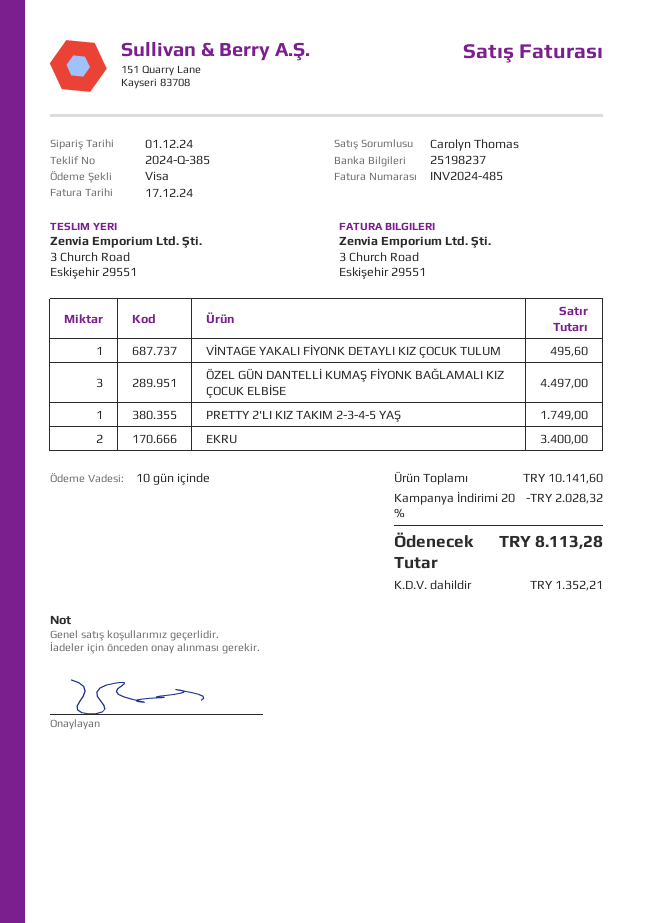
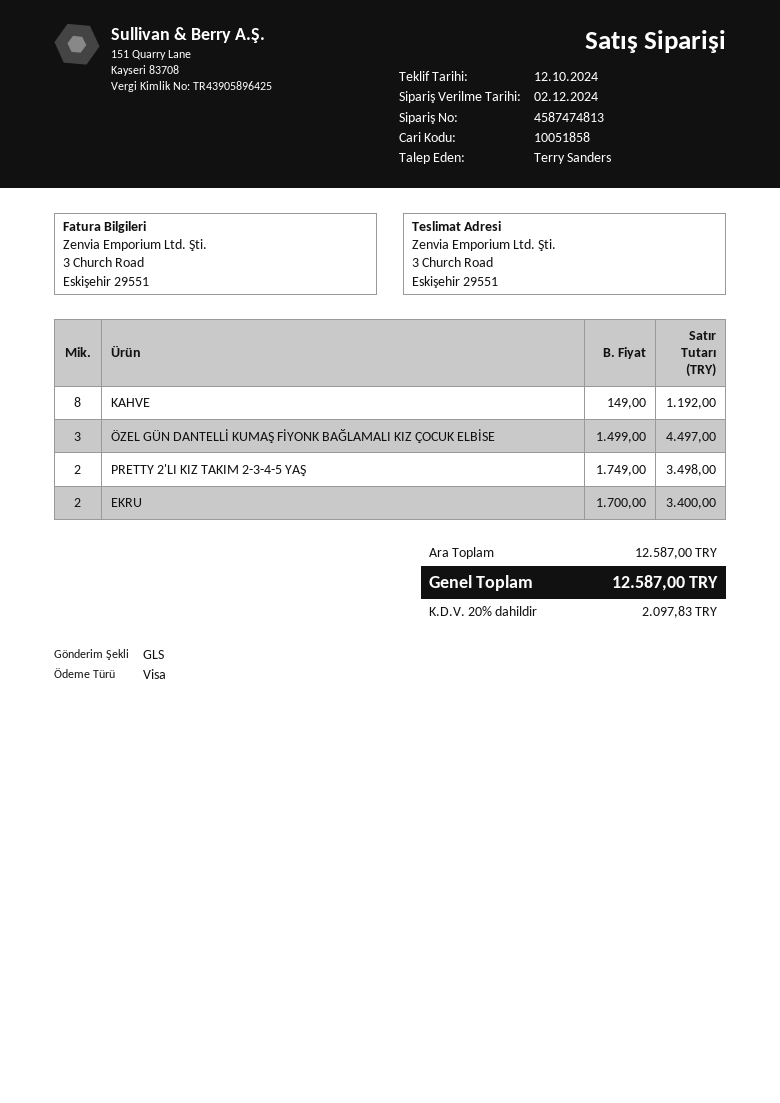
order date: 2024-12-01 -> 2024-12-02
VİNTAGE YAKALI FİYONK DETAYLI KIZ ÇOCUK TULUM: 1 for 495.60 -> none
PRETTY 2'LI KIZ TAKIM 2-3-4-5 YAŞ: 1 for 1749.00 -> 2 for 3498.00
KAHVE: none -> 8 for 1192.00
subtotal: 10141.60 -> 12587.00
discount: 20% = 2028.32 -> none
tax: 1352.21 -> 2097.83
total: 8113.28 -> 12587.00

